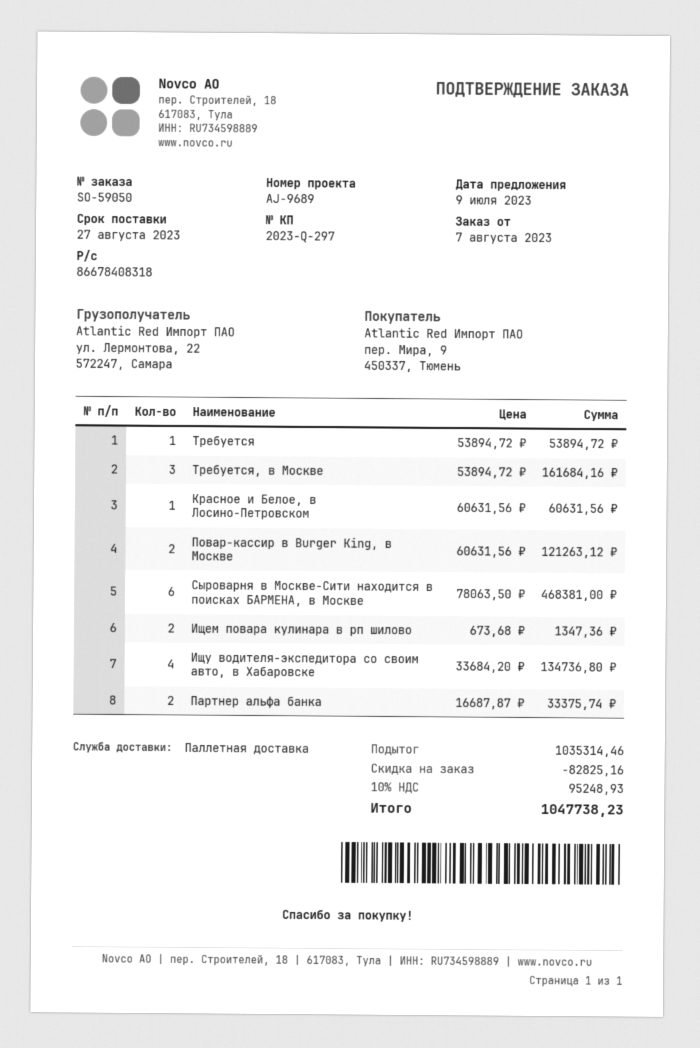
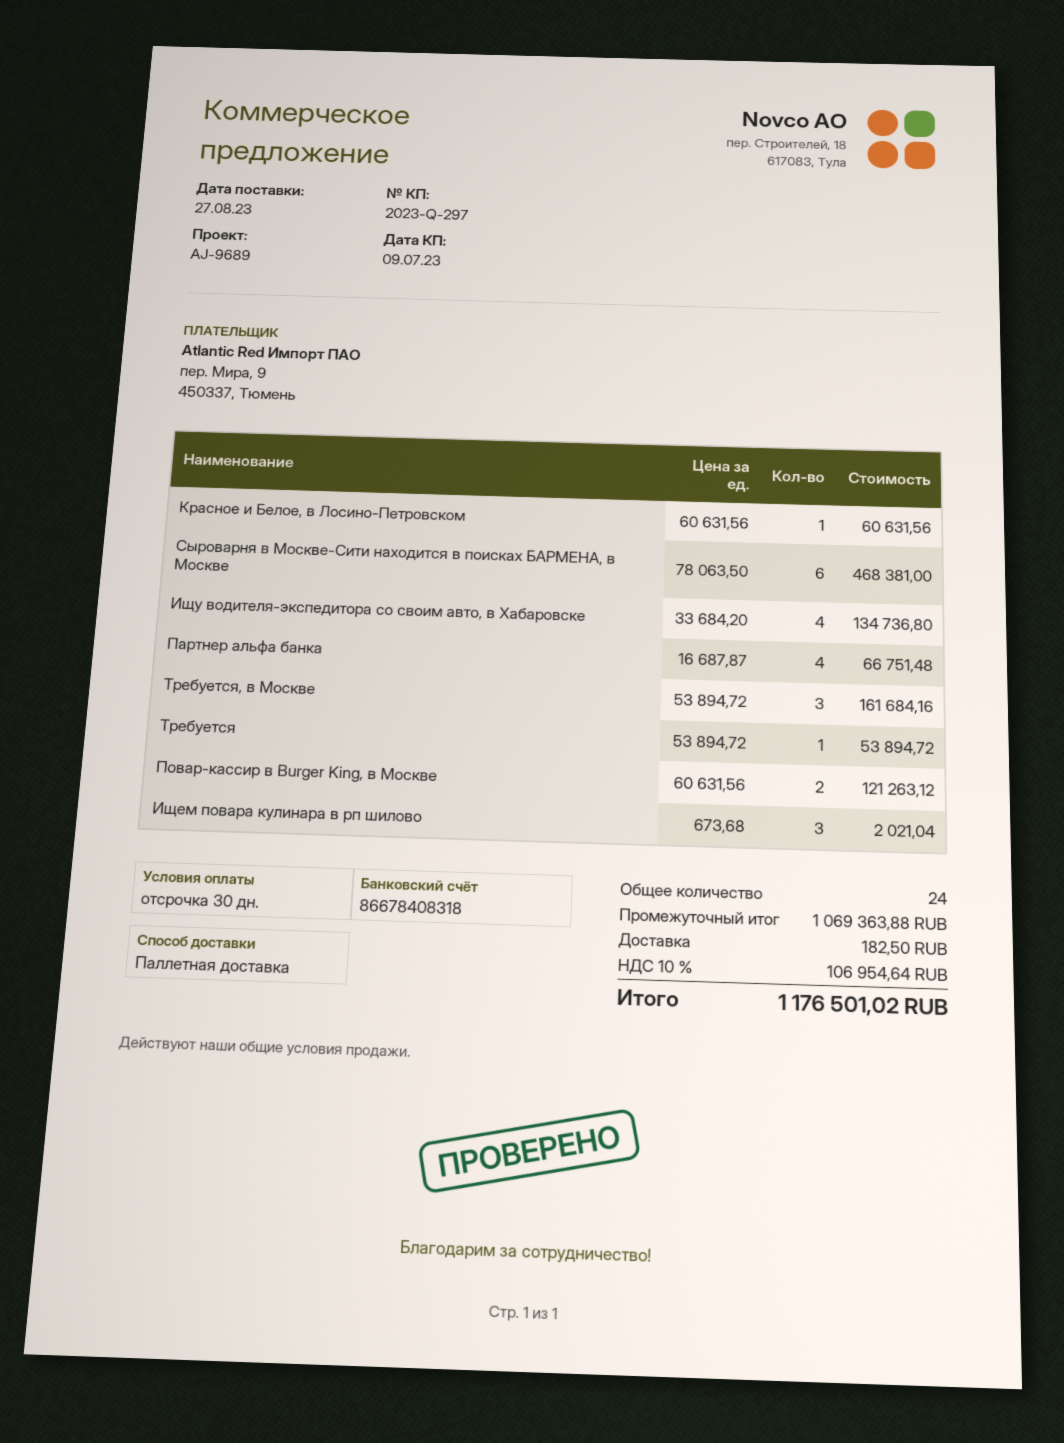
Ищем повара кулинара в рп шилово: 2 x 673.68 = 1347.36 -> 3 x 673.68 = 2021.04
Партнер альфа банка: 2 x 16687.87 = 33375.74 -> 4 x 16687.87 = 66751.48
subtotal: 1035314.46 -> 1069363.88
discount: 82825.16 -> none
shipping: none -> 182.50
tax: 10% = 95248.93 -> 10% = 106954.64
total: 1047738.23 -> 1176501.02

